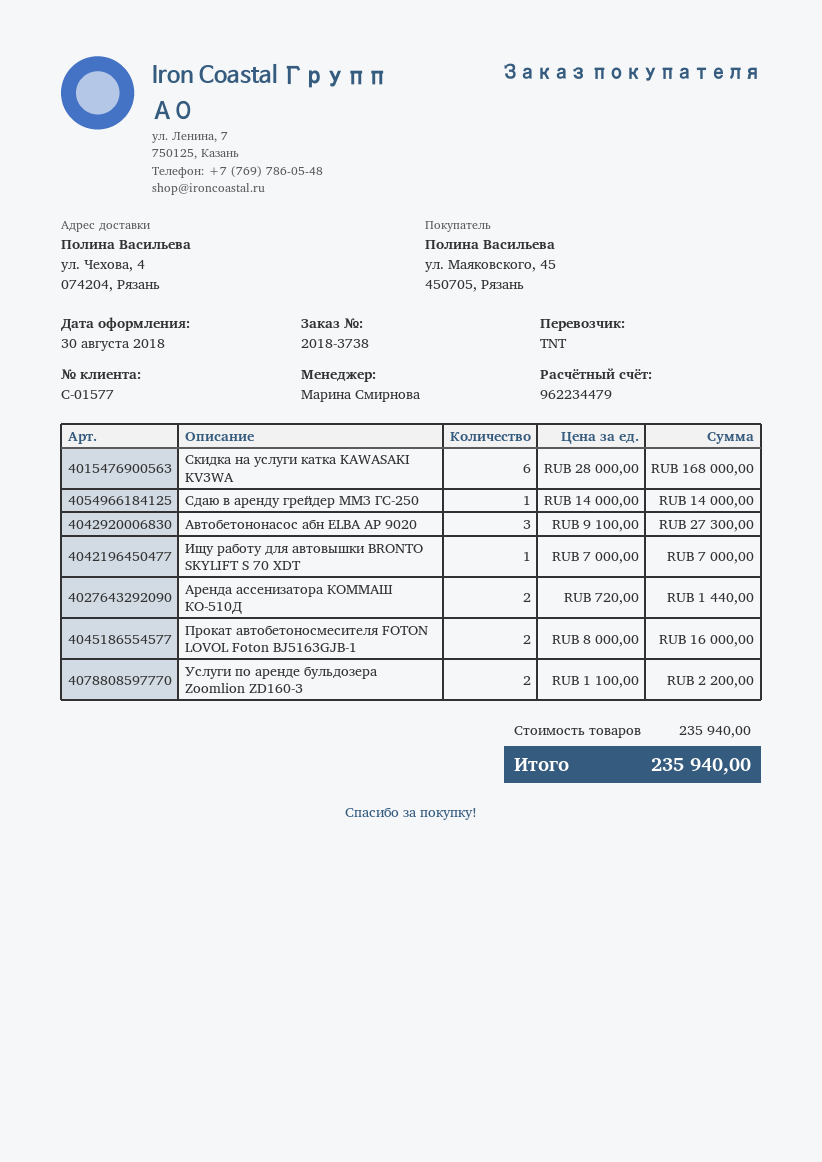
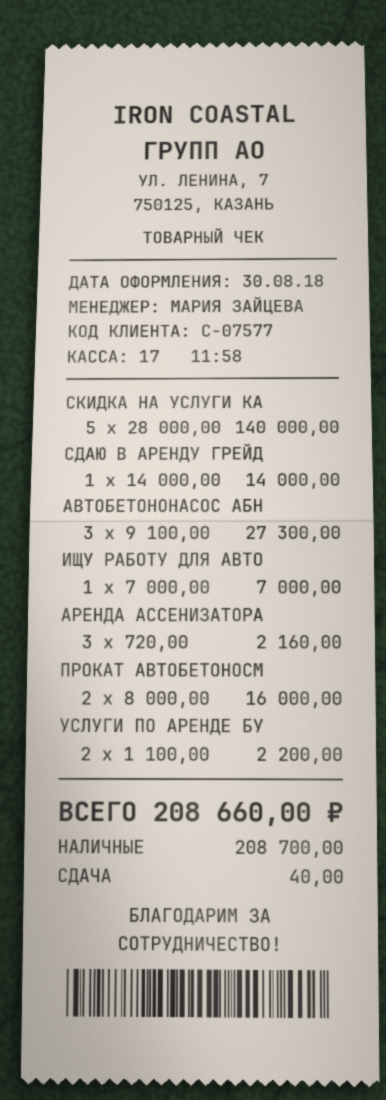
customer number: C-01577 -> C-07577
sales rep: Марина Смирнова -> МАРИЯ ЗАЙЦЕВА
Скидка на услуги катка KAWASAKI KV3WA: 6 x 28000.00 = 168000.00 -> 5 x 28000.00 = 140000.00
Аренда ассенизатора КОММАШ КО-510Д: 2 x 720.00 = 1440.00 -> 3 x 720.00 = 2160.00
total: 235940.00 -> 208660.00

